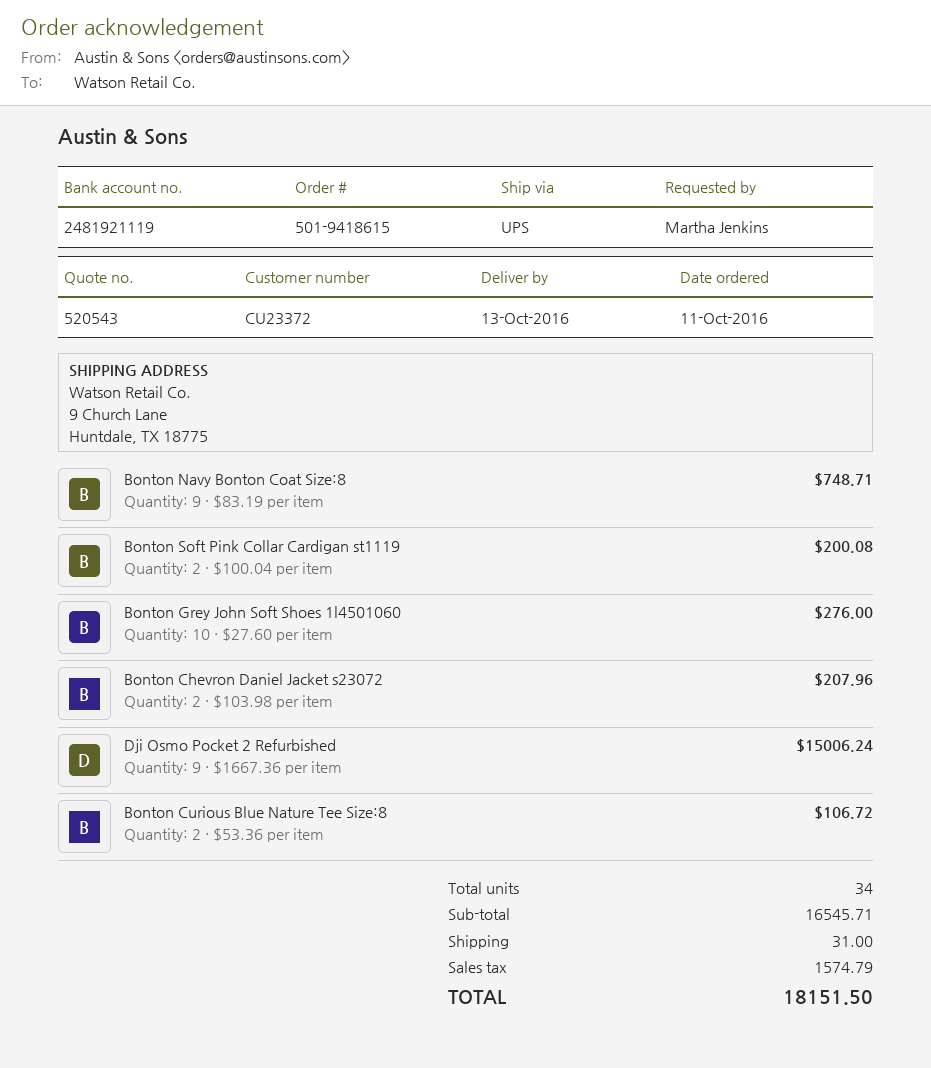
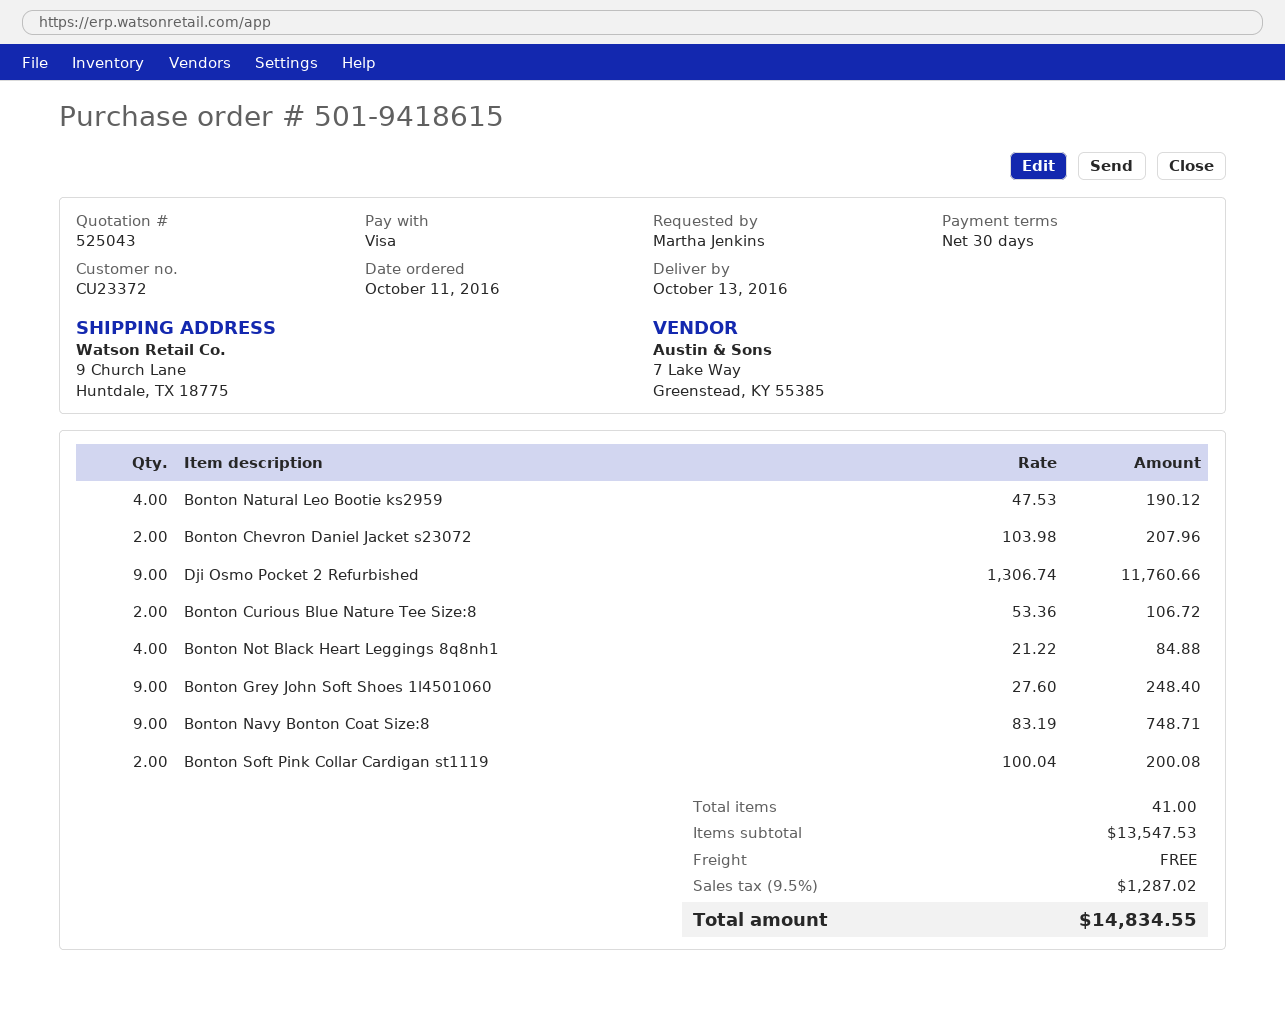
quote number: 520543 -> 525043
Bonton Grey John Soft Shoes 1l4501060: 10 x 27.60 = 276.00 -> 9 x 27.60 = 248.40
Dji Osmo Pocket 2 Refurbished: 9 x 1667.36 = 15006.24 -> 9 x 1306.74 = 11760.66
Bonton Natural Leo Bootie ks2959: none -> 4 x 47.53 = 190.12
Bonton Not Black Heart Leggings 8q8nh1: none -> 4 x 21.22 = 84.88
total quantity: 34 -> 41
subtotal: 16545.71 -> 13547.53
shipping: 31.00 -> 0.00
tax: 1574.79 -> 1287.02
total: 18151.50 -> 14834.55

